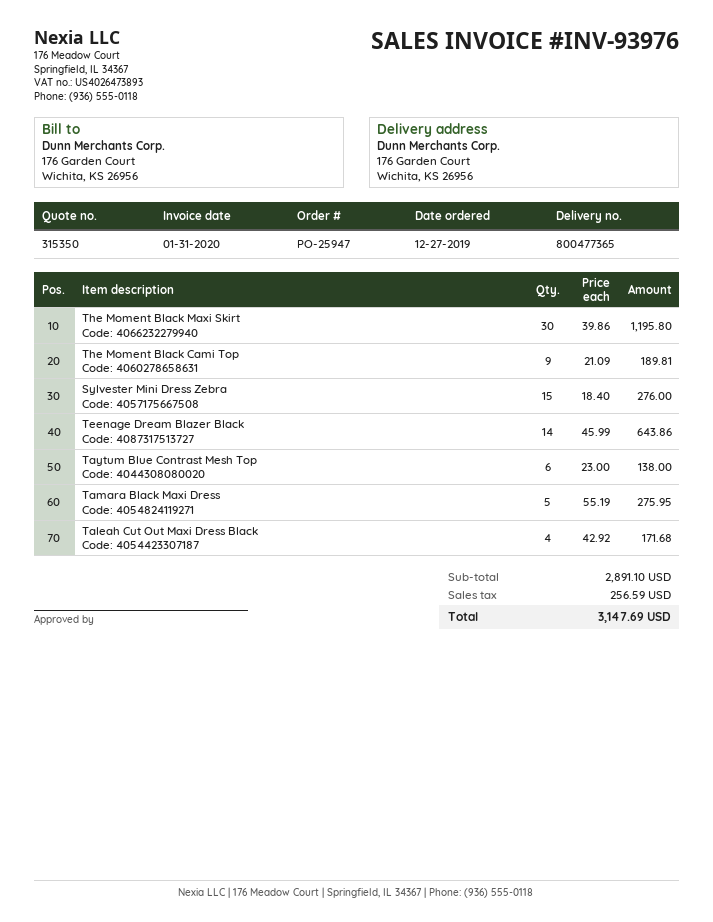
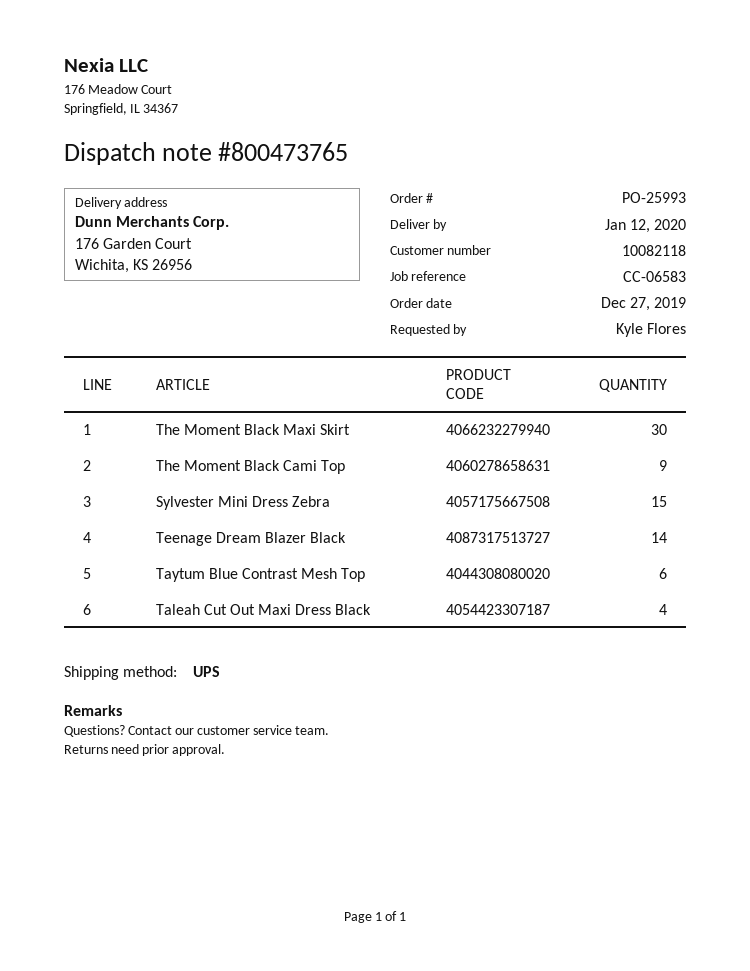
order number: PO-25947 -> PO-25993
delivery note number: 800477365 -> 800473765
Tamara Black Maxi Dress: 5 -> none

